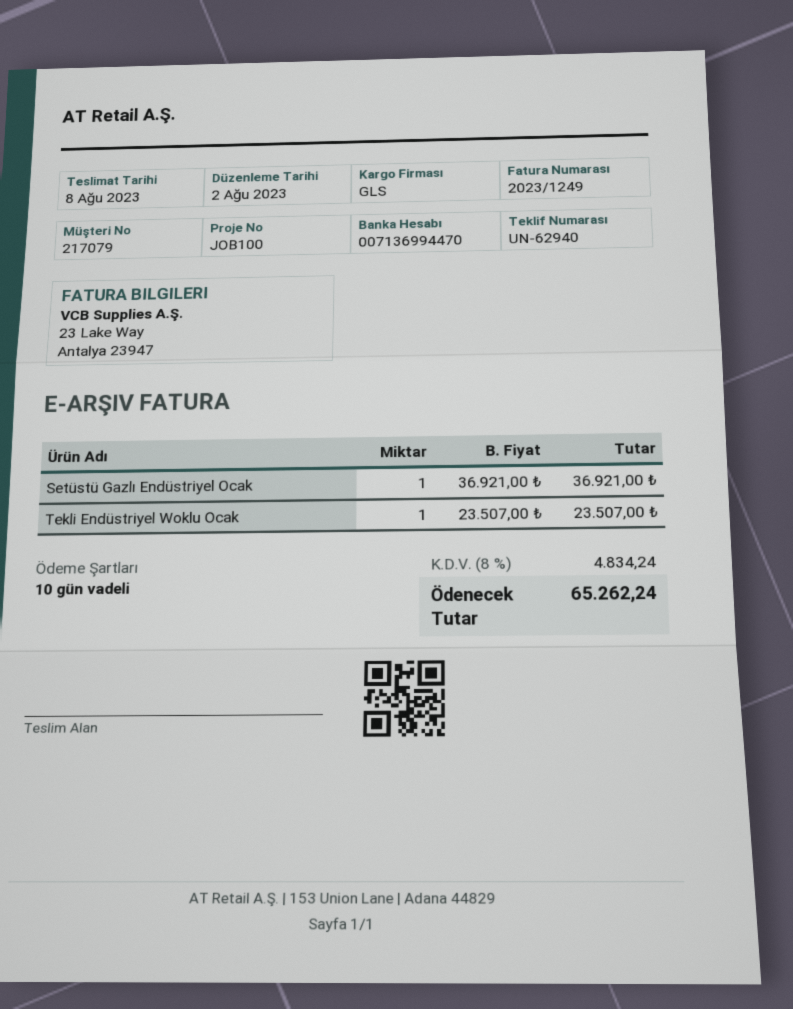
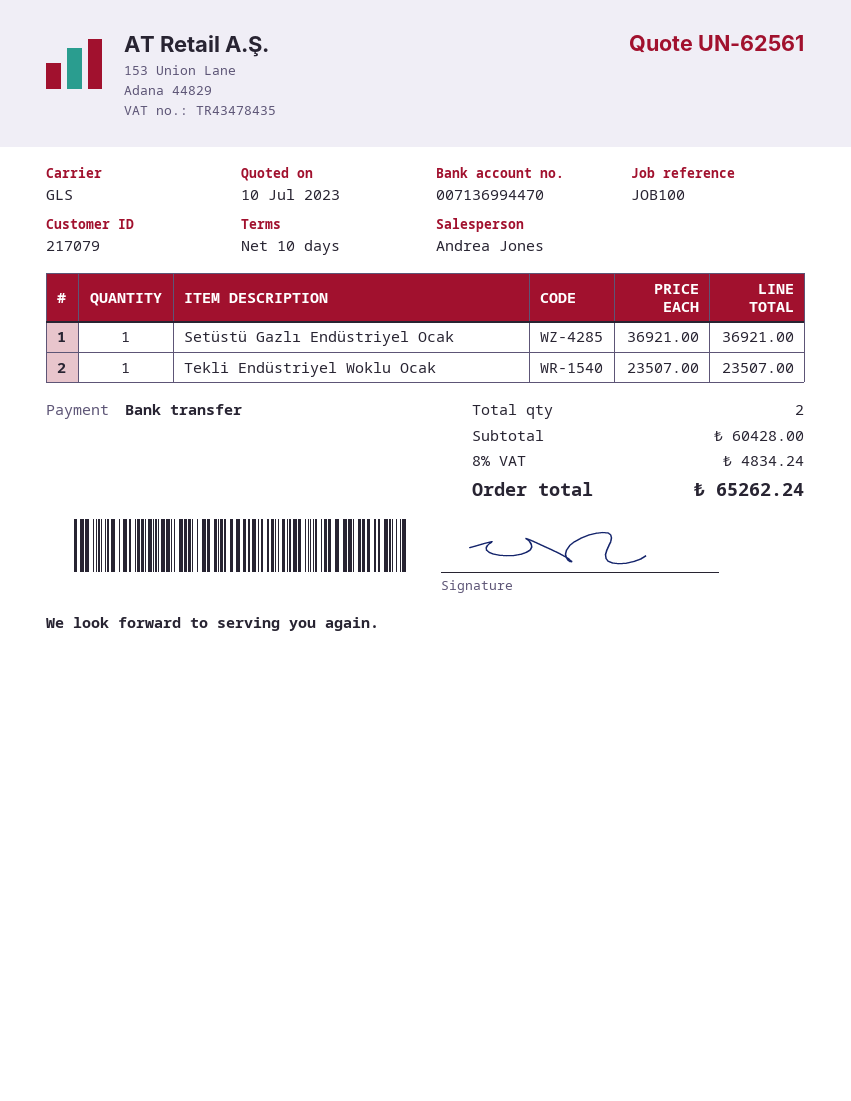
quote number: UN-62940 -> UN-62561

